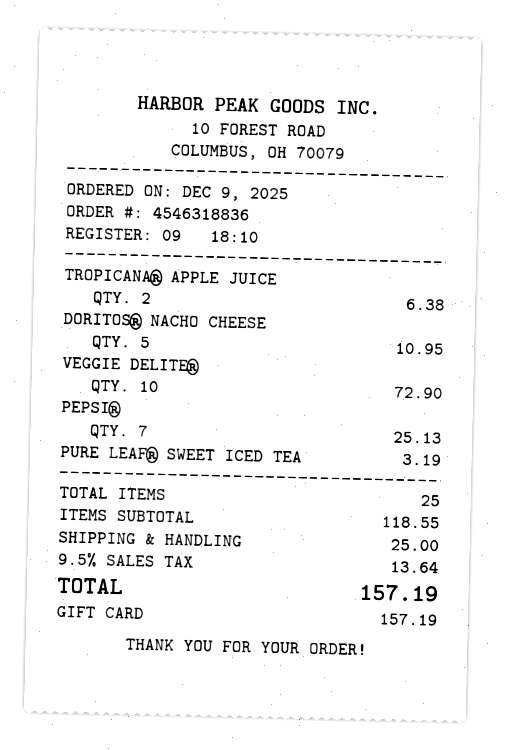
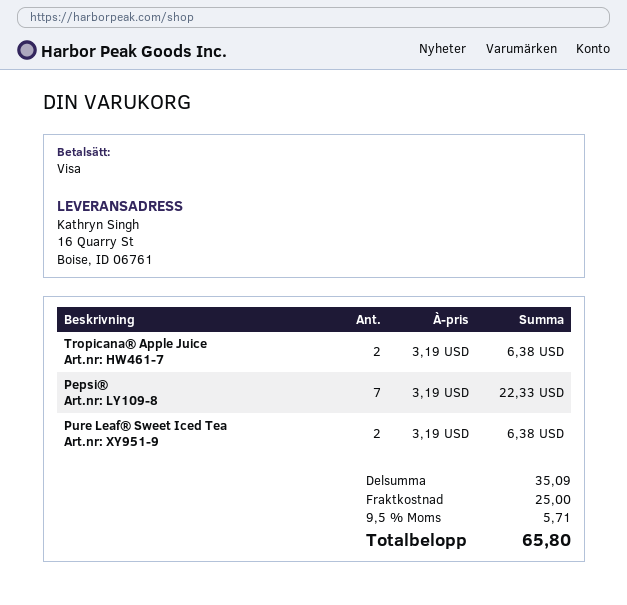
payment method: gift card -> Visa
DORITOS® NACHO CHEESE: 5 for 10.95 -> none
VEGGIE DELITE®: 10 for 72.90 -> none
PEPSI®: 7 for 25.13 -> 7 for 22.33
PURE LEAF® SWEET ICED TEA: 1 for 3.19 -> 2 for 6.38
subtotal: 118.55 -> 35.09
tax: 9.5% = 13.64 -> 9.5% = 5.71
total: 157.19 -> 65.80

